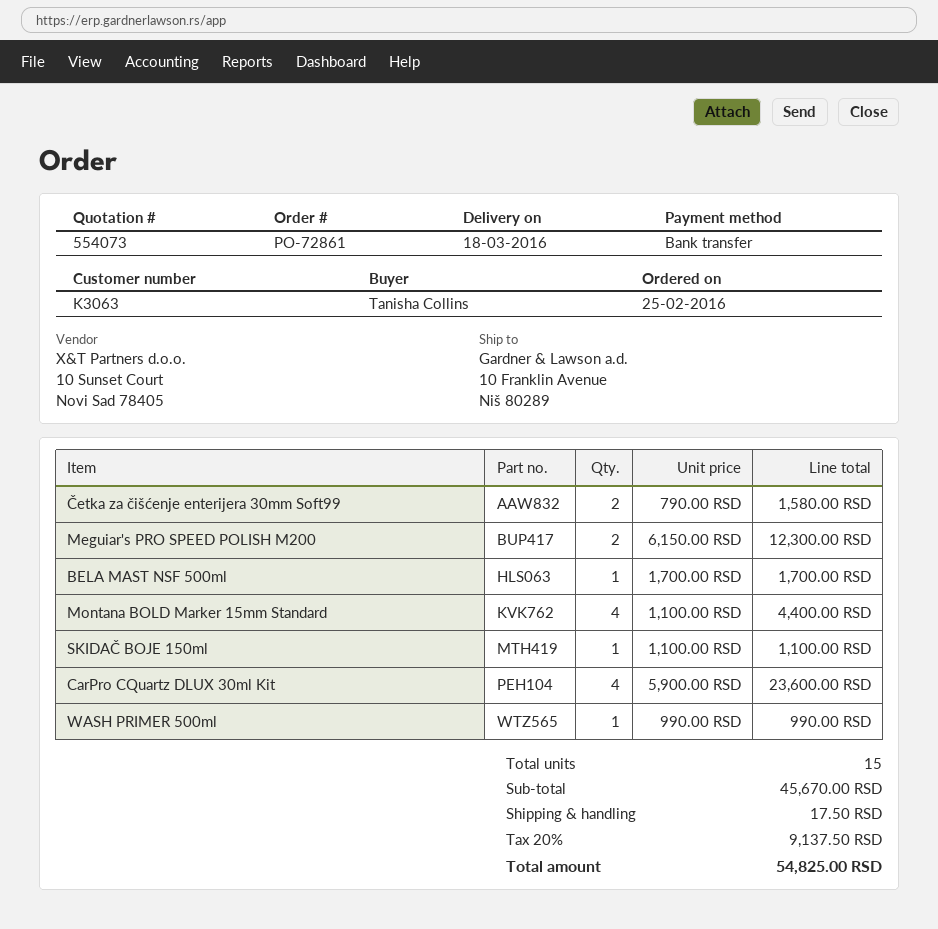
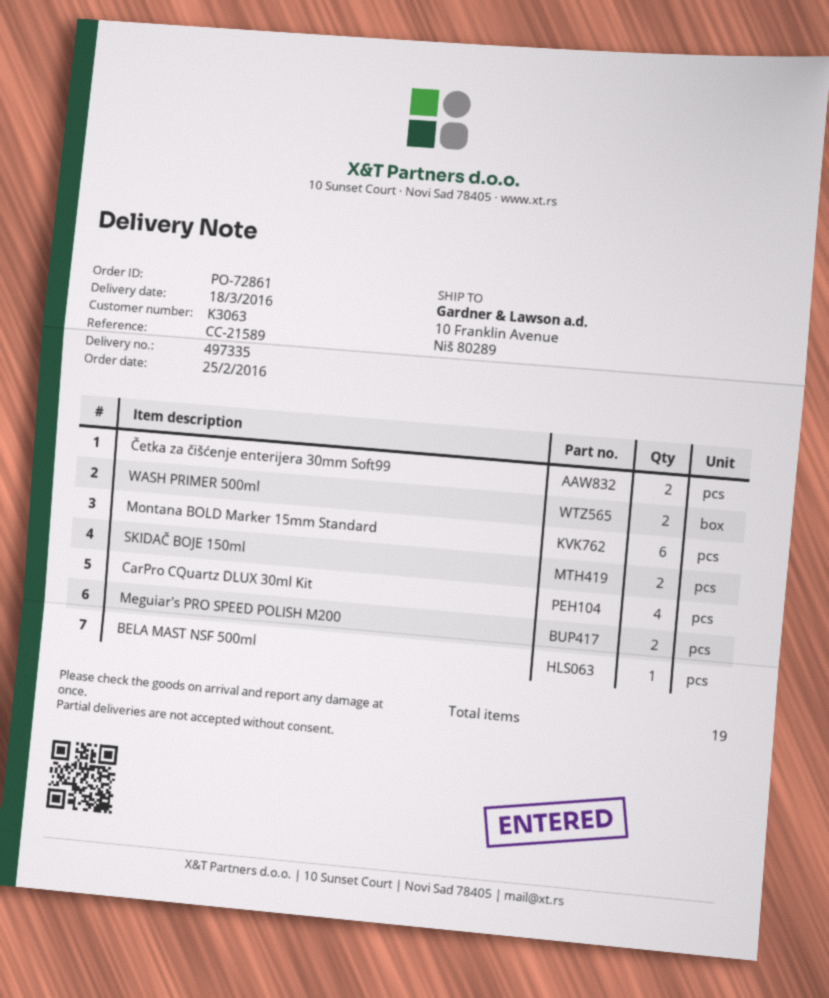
Montana BOLD Marker 15mm Standard: 4 -> 6
SKIDAČ BOJE 150ml: 1 -> 2
WASH PRIMER 500ml: 1 -> 2
total quantity: 15 -> 19

